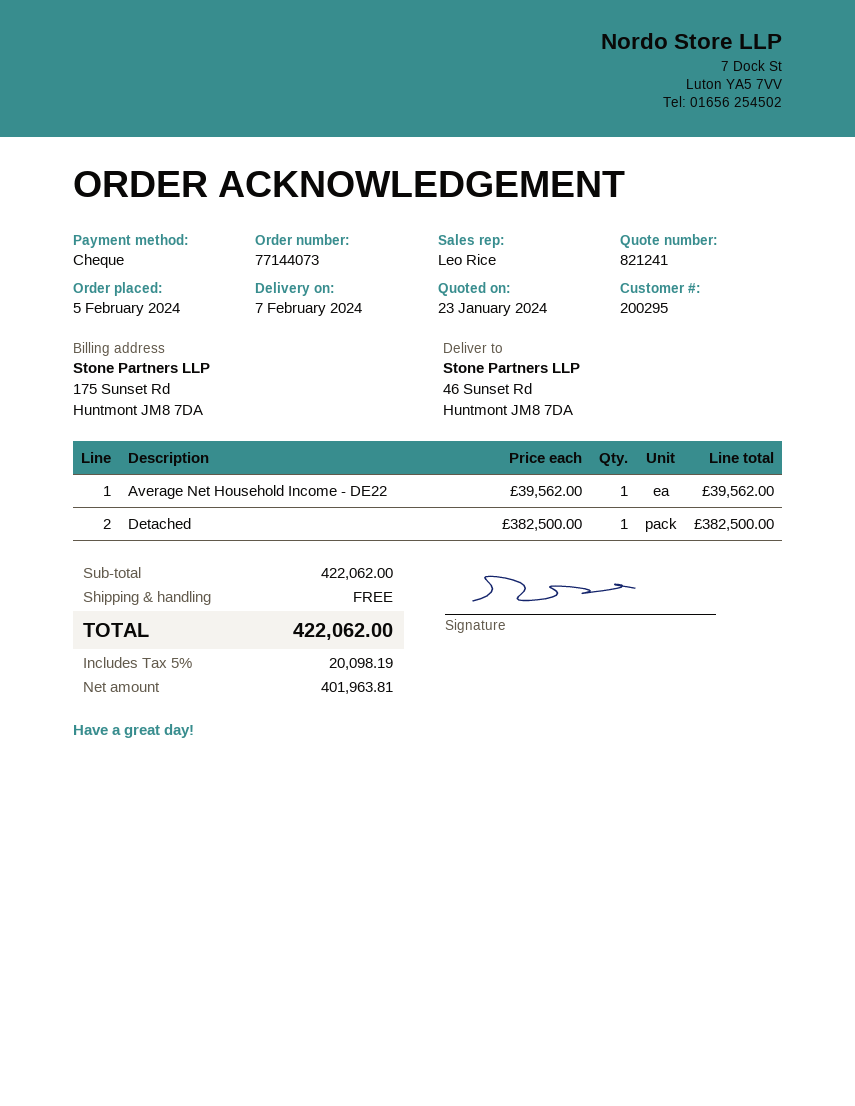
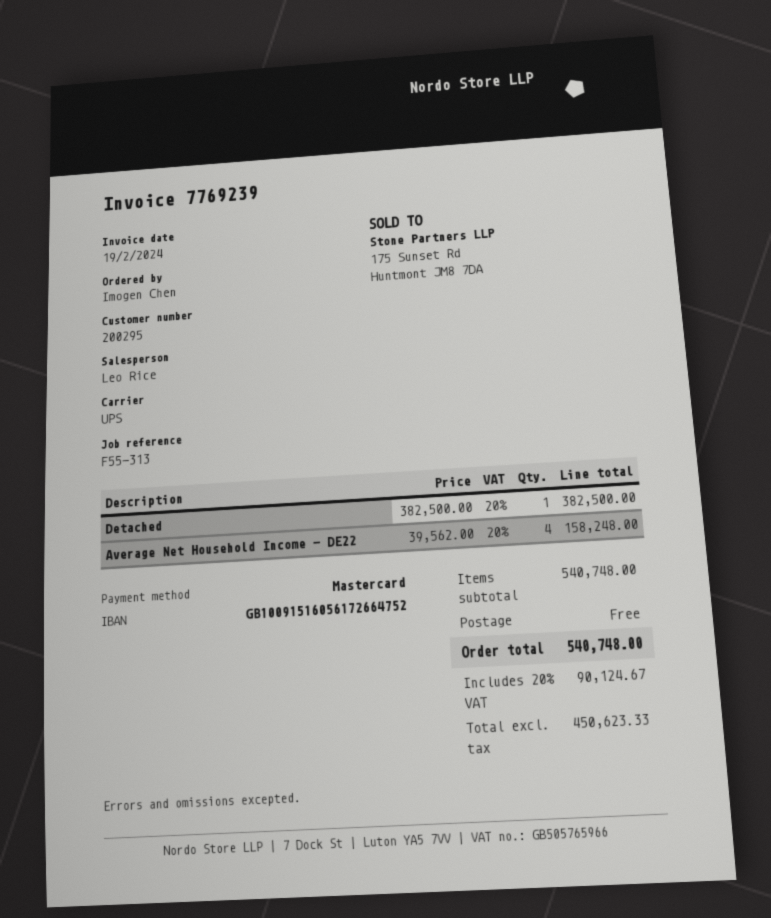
payment method: cheque -> Mastercard
Average Net Household Income - DE22: 1 x 39562.00 = 39562.00 -> 4 x 39562.00 = 158248.00
subtotal: 422062.00 -> 540748.00
net: 401963.81 -> 450623.33
tax: 5% = 20098.19 -> 20% = 90124.67
total: 422062.00 -> 540748.00

